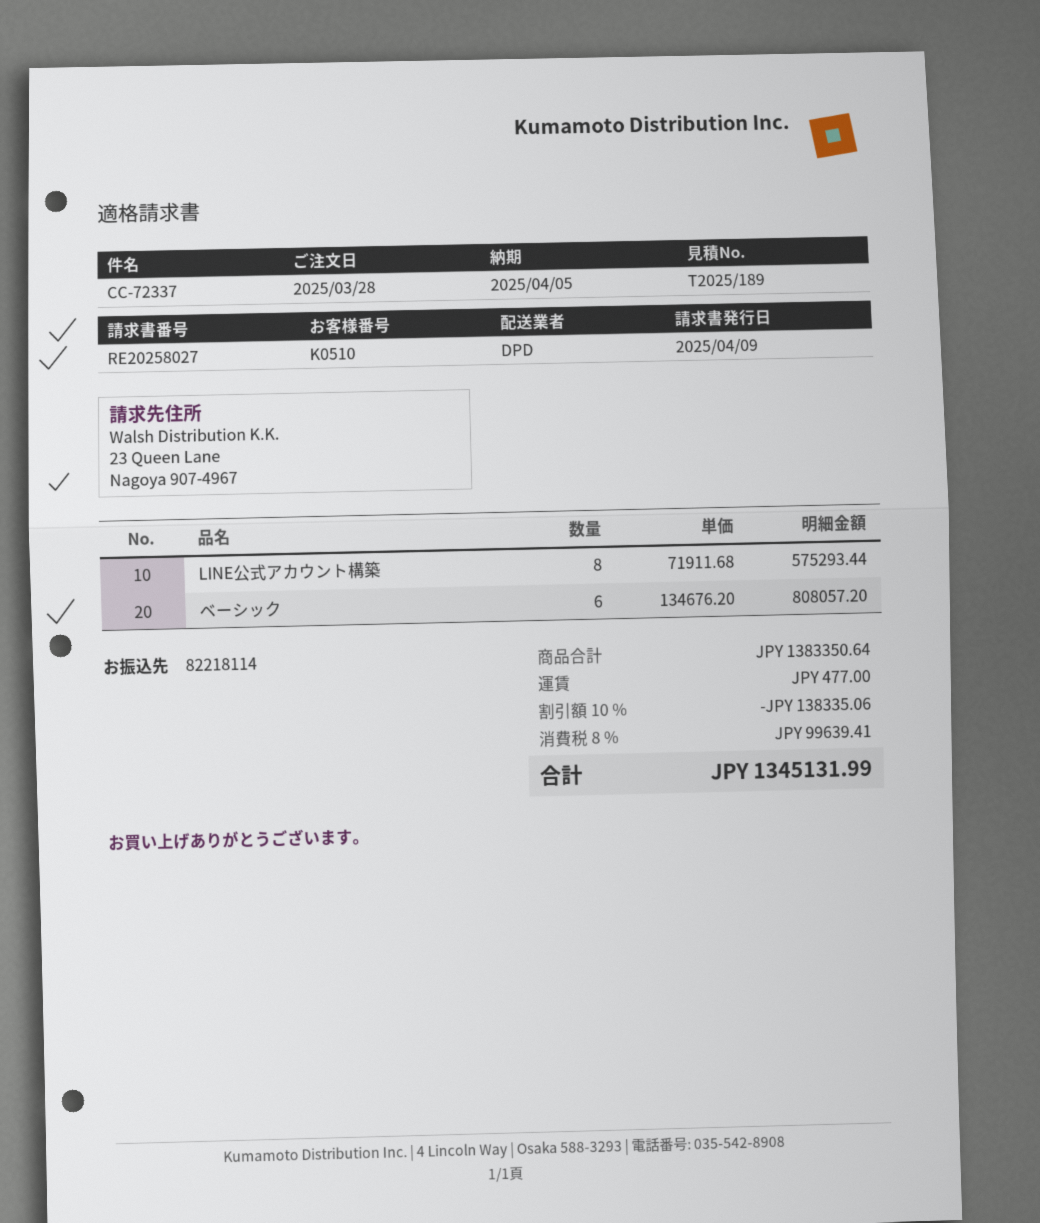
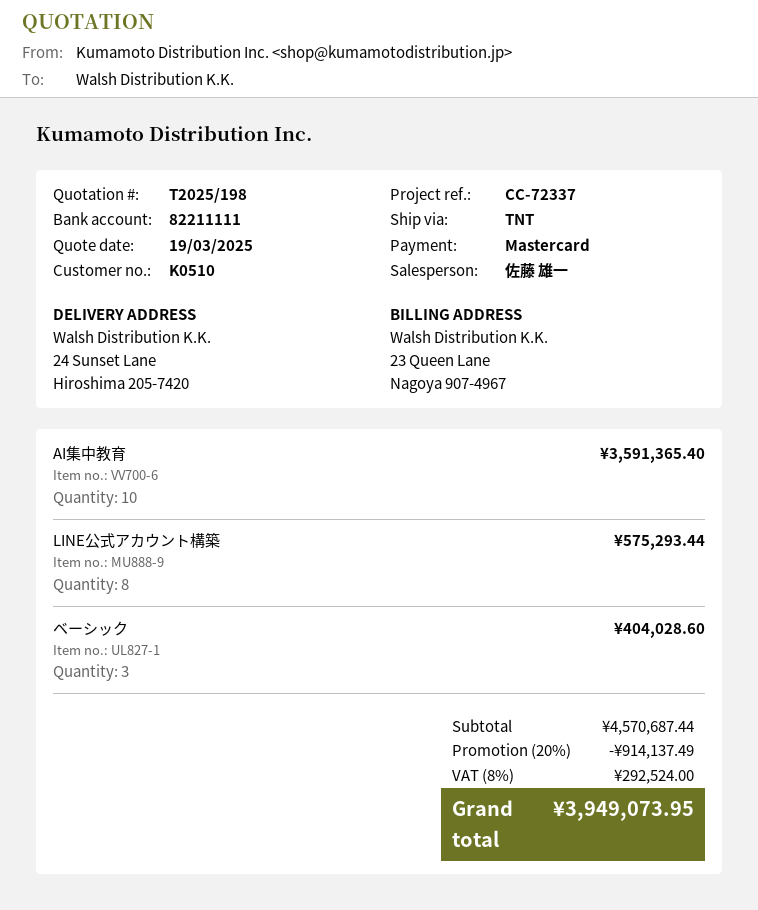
quote number: T2025/189 -> T2025/198
bank account: 82218114 -> 82211111
shipping method: DPD -> TNT
ベーシック: 6 for 808057.20 -> 3 for 404028.60
AI集中教育: none -> 10 for 3591365.40
subtotal: 1383350.64 -> 4570687.44
discount: 10% = 138335.06 -> 20% = 914137.49
shipping: 477.00 -> none
tax: 8% = 99639.41 -> 8% = 292524.00
total: 1345131.99 -> 3949073.95

